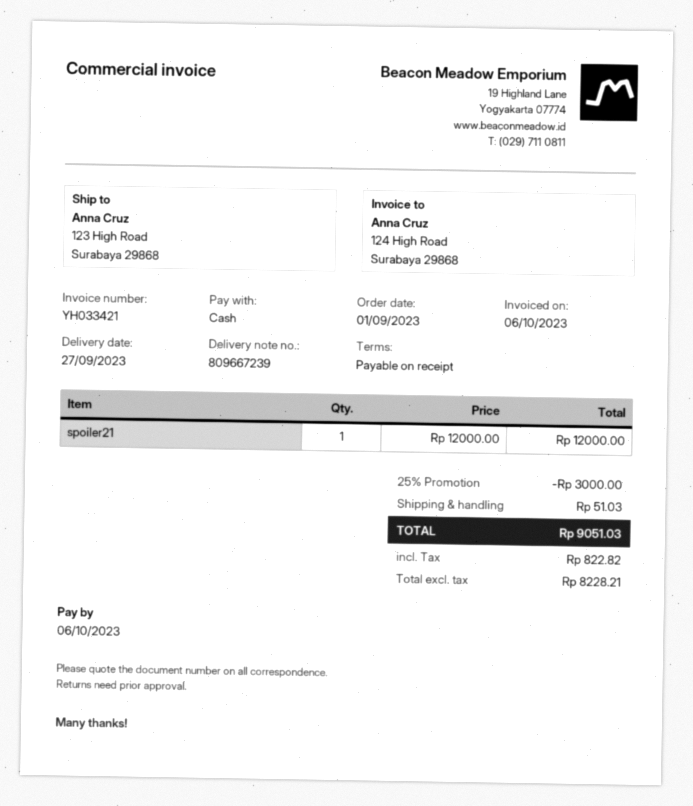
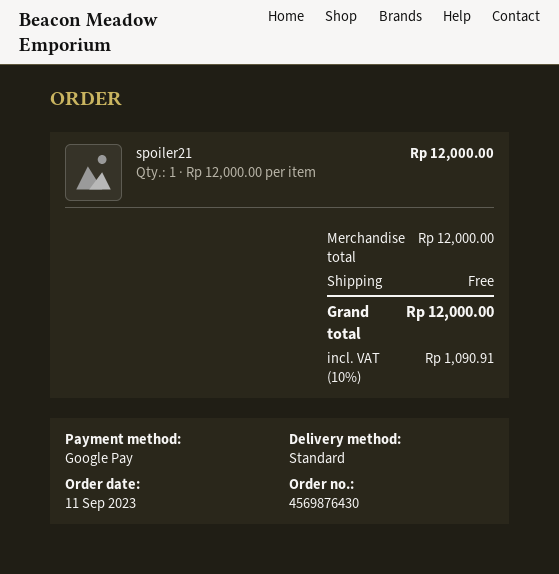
order date: 2023-09-01 -> 2023-09-11
payment method: cash -> Google Pay
discount: 25% = 3000.00 -> none
shipping: 51.03 -> 0.00
tax: 822.82 -> 1090.91
total: 9051.03 -> 12000.00

